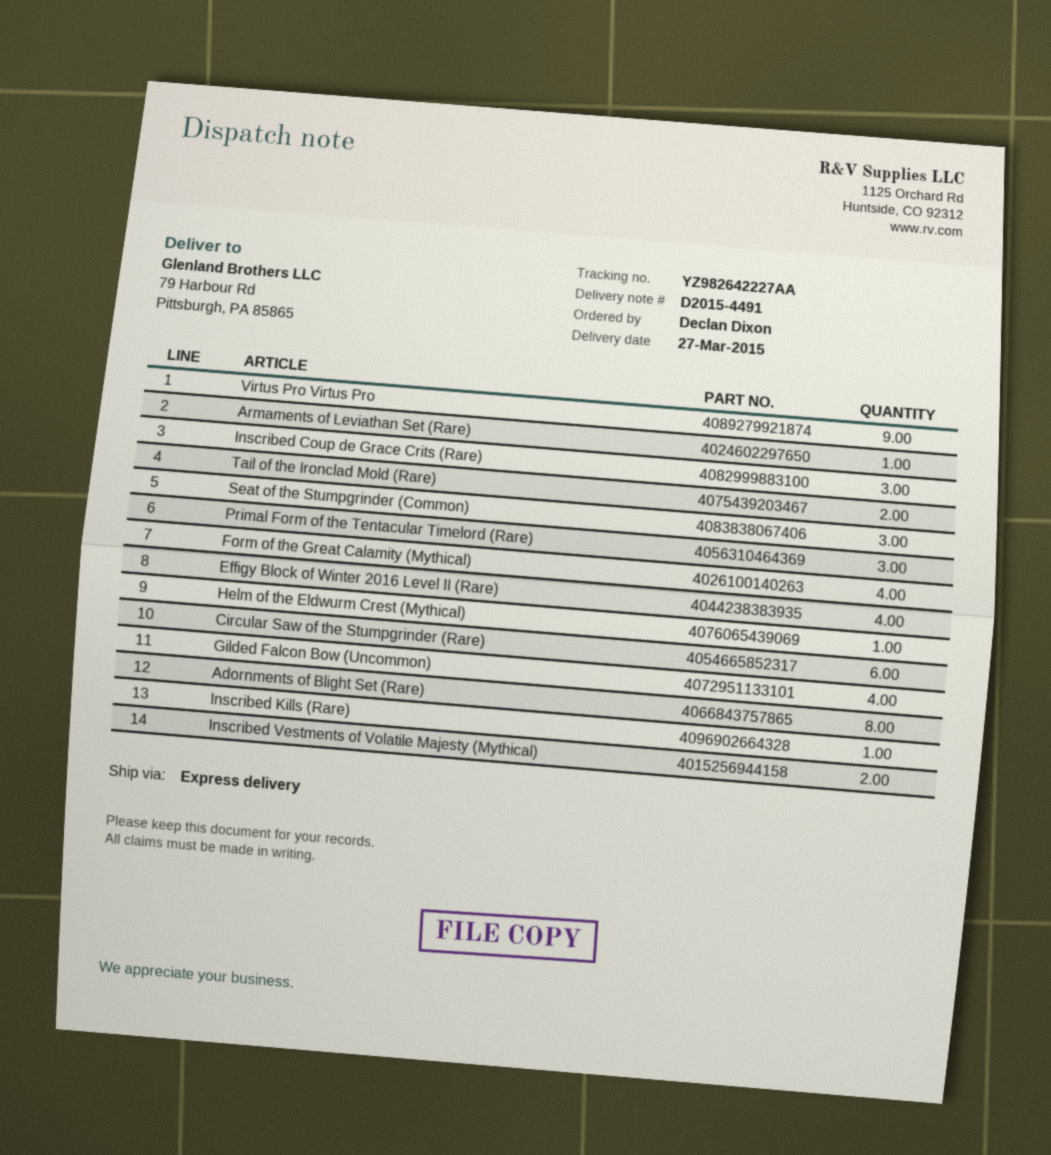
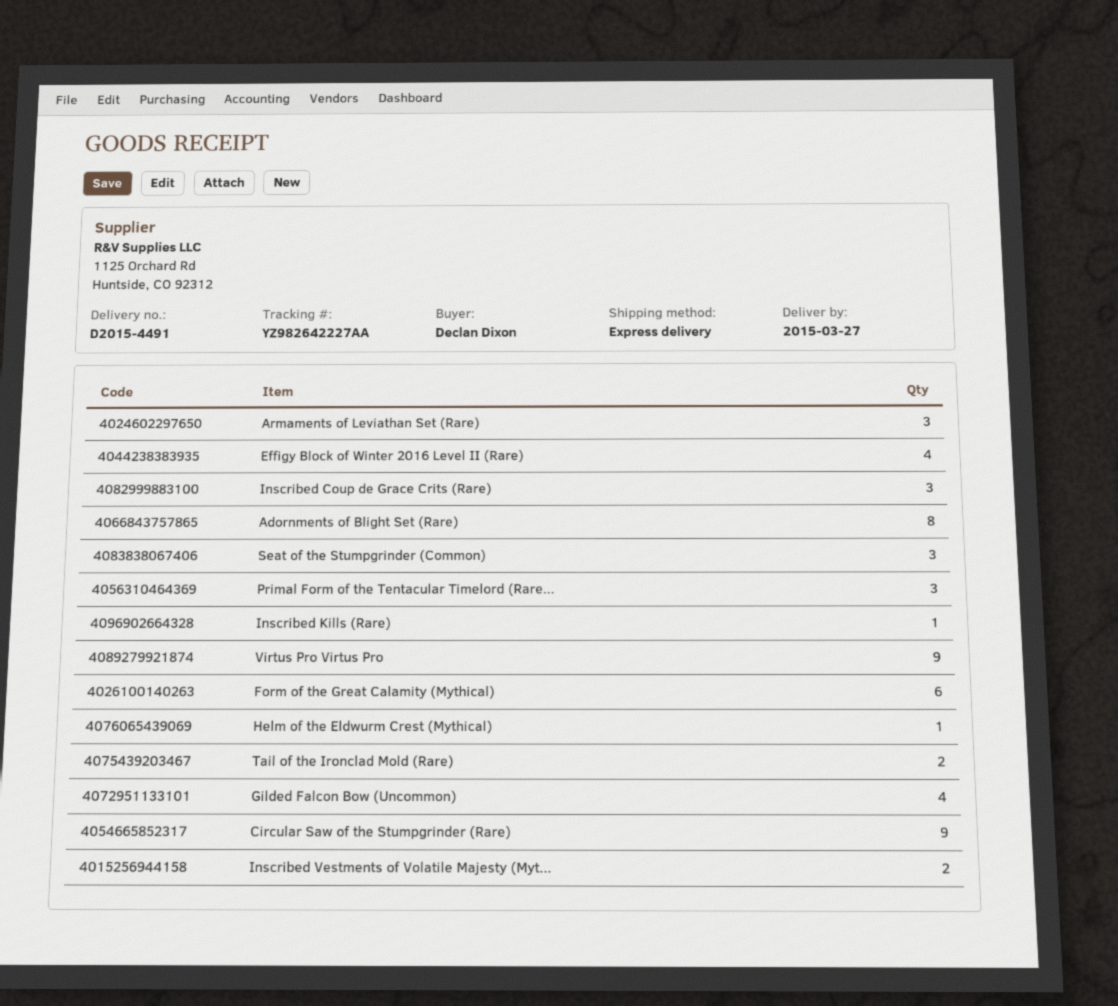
Armaments of Leviathan Set (Rare): 1 -> 3
Form of the Great Calamity (Mythical): 4 -> 6
Circular Saw of the Stumpgrinder (Rare): 6 -> 9

